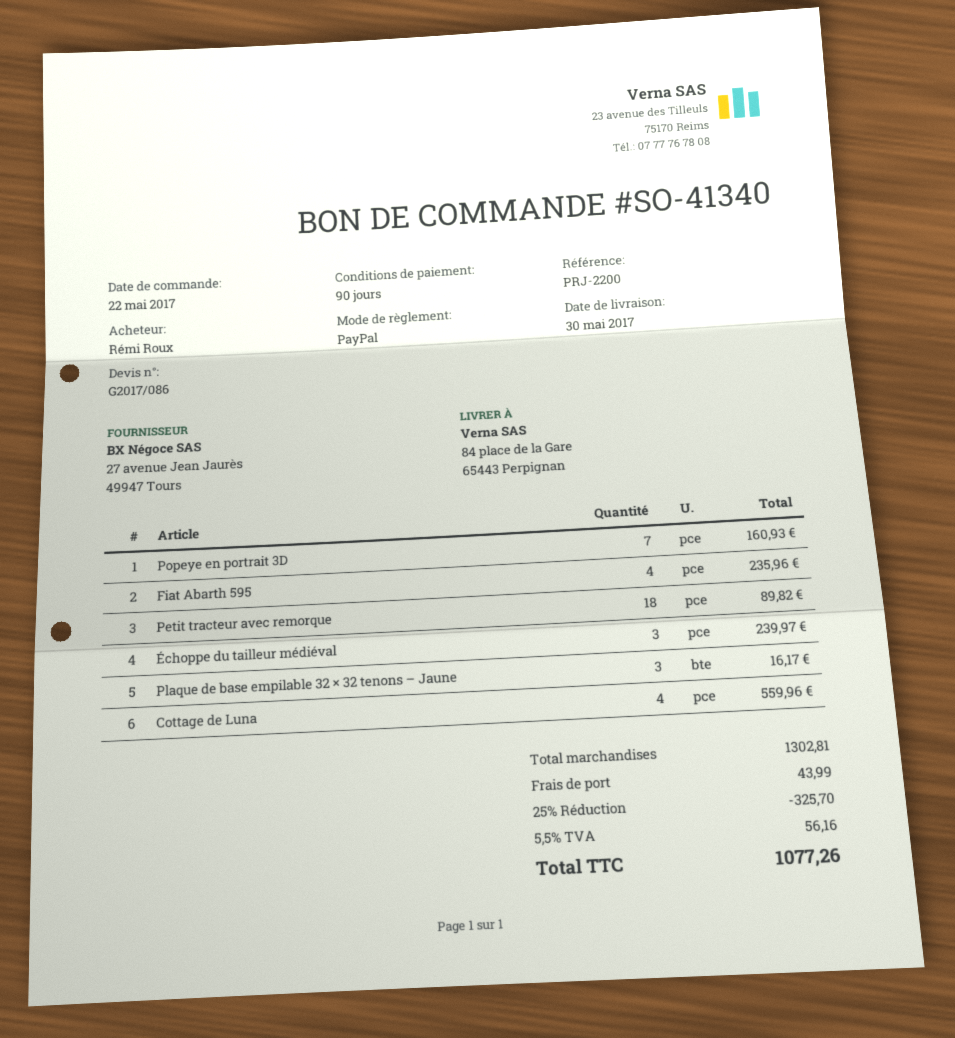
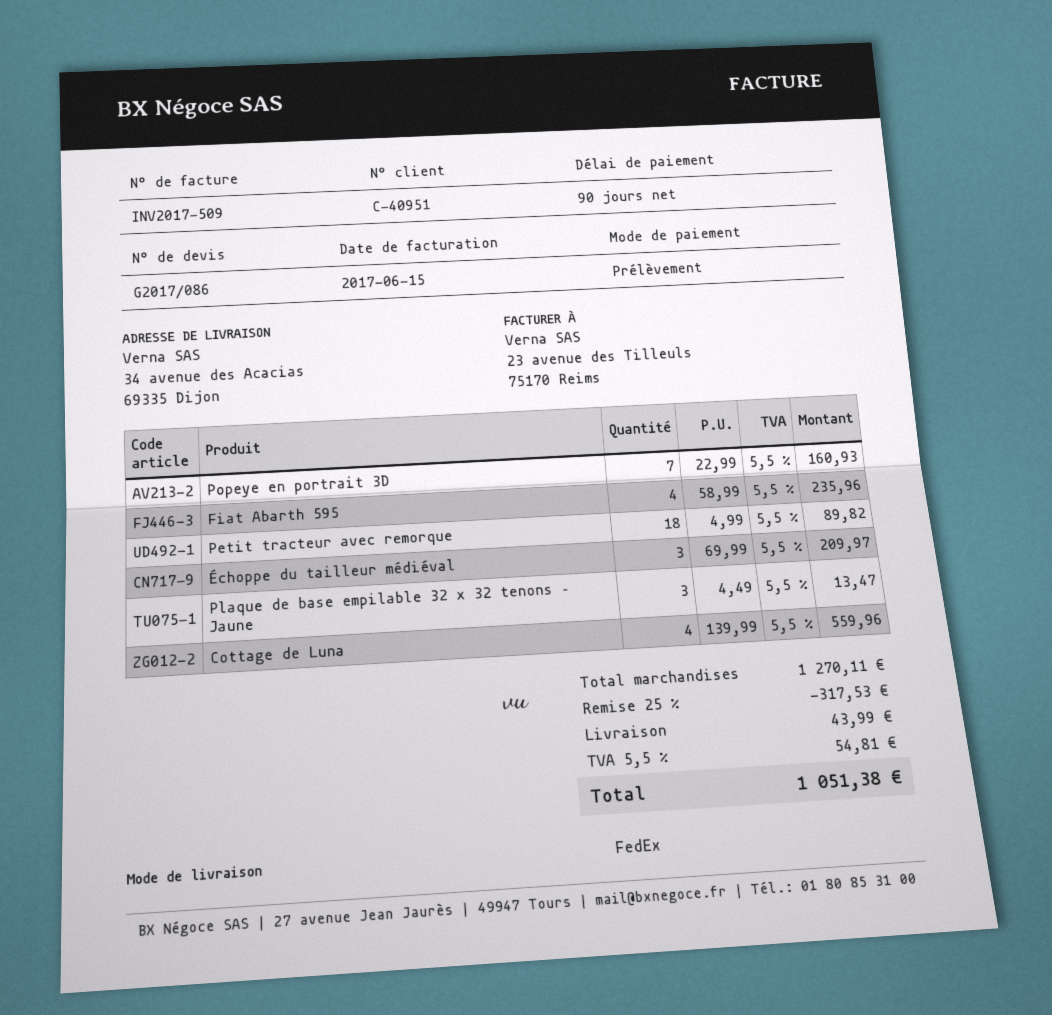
payment method: PayPal -> direct debit
ship to: 84 place de la Gare, 65443 Perpignan -> 34 avenue des Acacias, 69335 Dijon
Échoppe du tailleur médiéval: 3 for 239.97 -> 3 for 209.97
Plaque de base empilable 32 × 32 tenons – Jaune: 3 for 16.17 -> 3 for 13.47
subtotal: 1302.81 -> 1270.11
discount: 25% = 325.70 -> 25% = 317.53
tax: 5.5% = 56.16 -> 5.5% = 54.81
total: 1077.26 -> 1051.38

